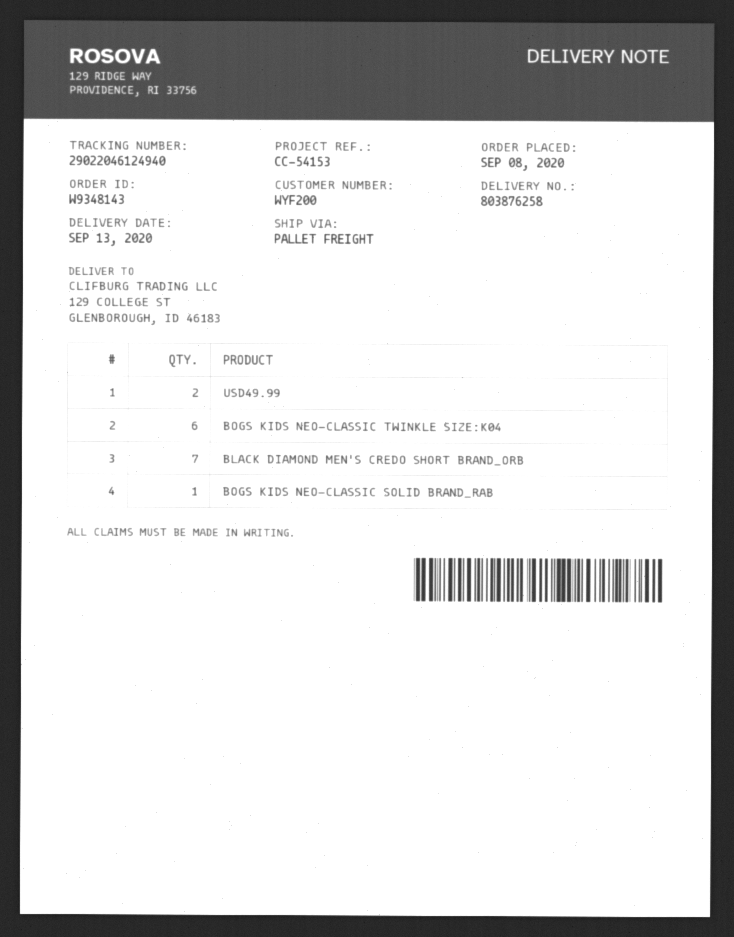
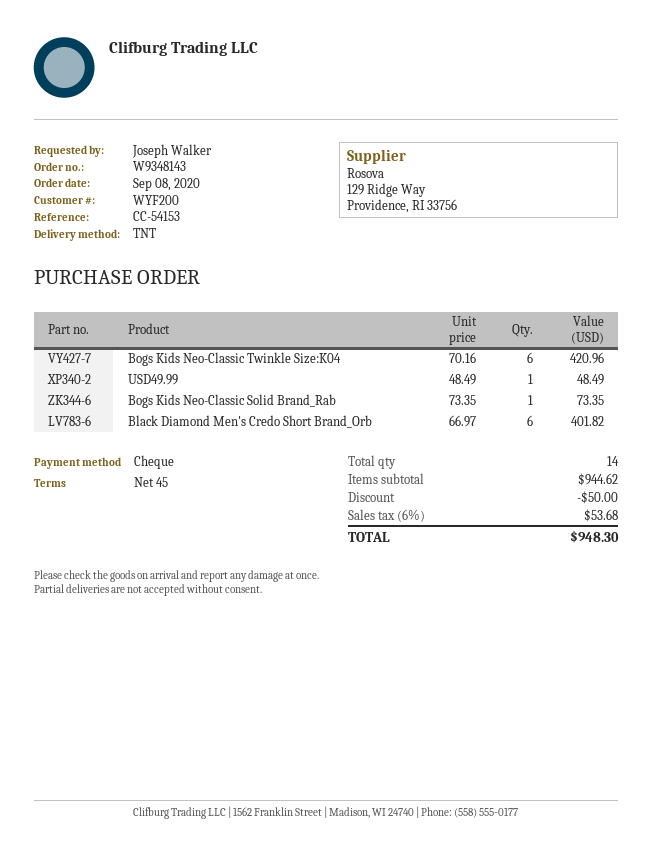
shipping method: pallet freight -> TNT
USD49.99: 2 -> 1
BLACK DIAMOND MEN'S CREDO SHORT BRAND_ORB: 7 -> 6

